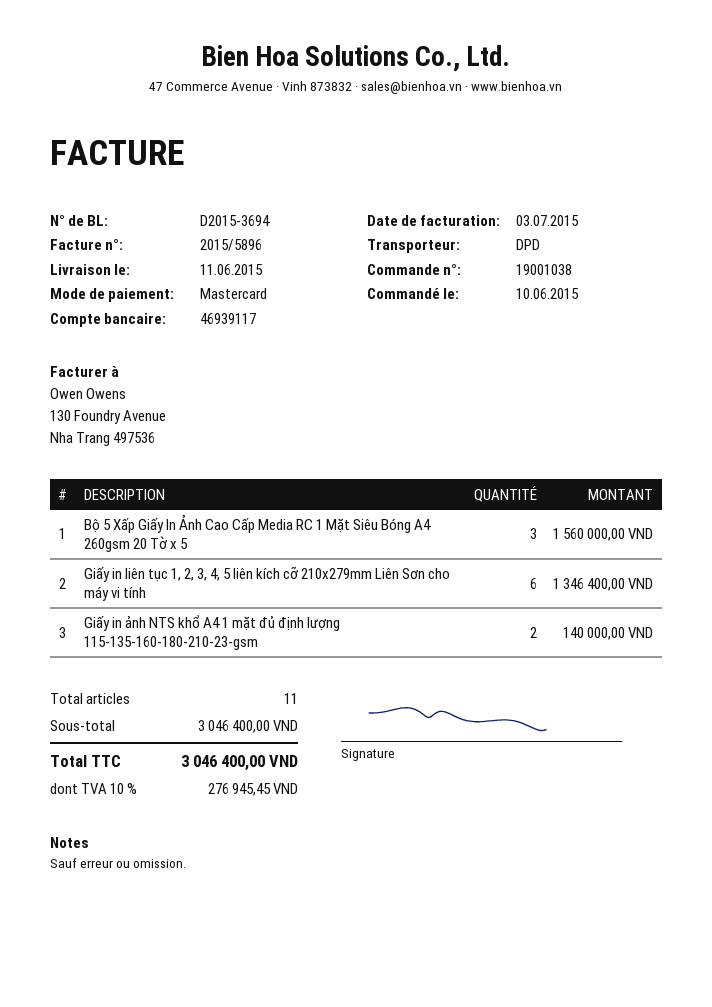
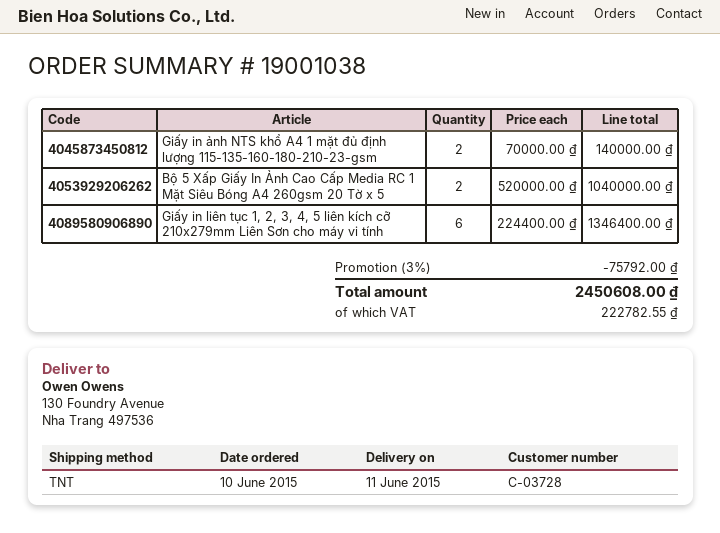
shipping method: DPD -> TNT
Bộ 5 Xấp Giấy In Ảnh Cao Cấp Media RC 1 Mặt Siêu Bóng A4 260gsm 20 Tờ x 5: 3 for 1560000.00 -> 2 for 1040000.00
discount: none -> 3% = 75792.00
tax: 276945.45 -> 222782.55
total: 3046400.00 -> 2450608.00

